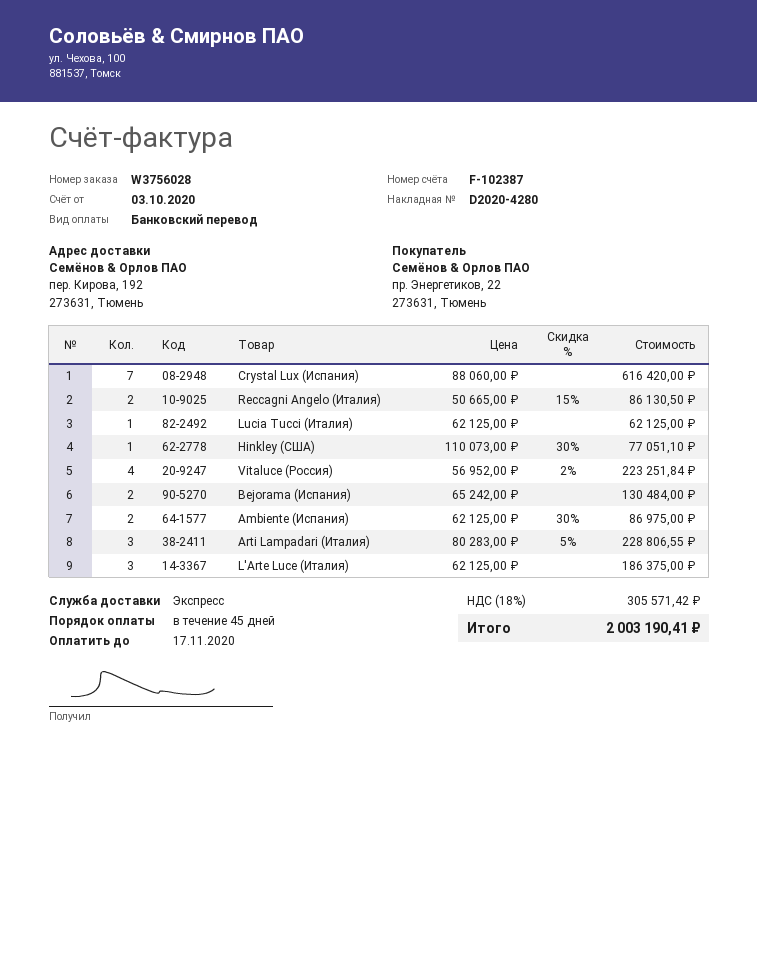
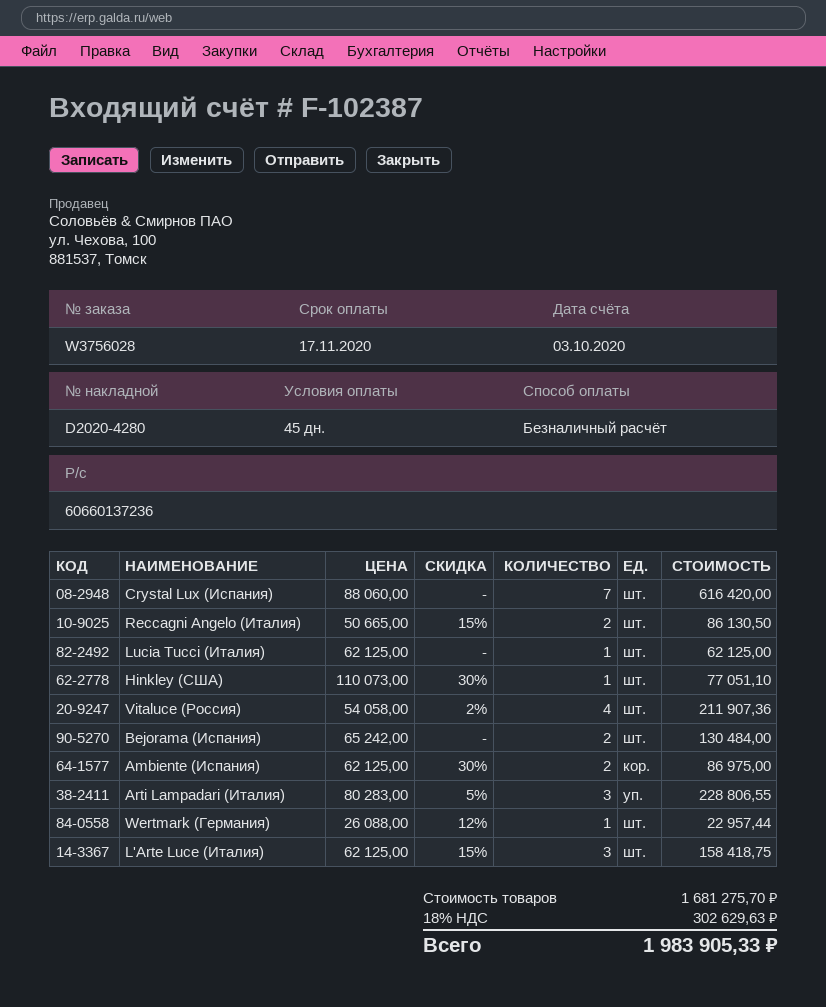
Vitaluce (Россия): 4 x 56952.00 - 2% = 223251.84 -> 4 x 54058.00 - 2% = 211907.36
L'Arte Luce (Италия): 3 x 62125.00 = 186375.00 -> 3 x 62125.00 - 15% = 158418.75
Wertmark (Германия): none -> 1 x 26088.00 - 12% = 22957.44
tax: 18% = 305571.42 -> 18% = 302629.63
total: 2003190.41 -> 1983905.33

